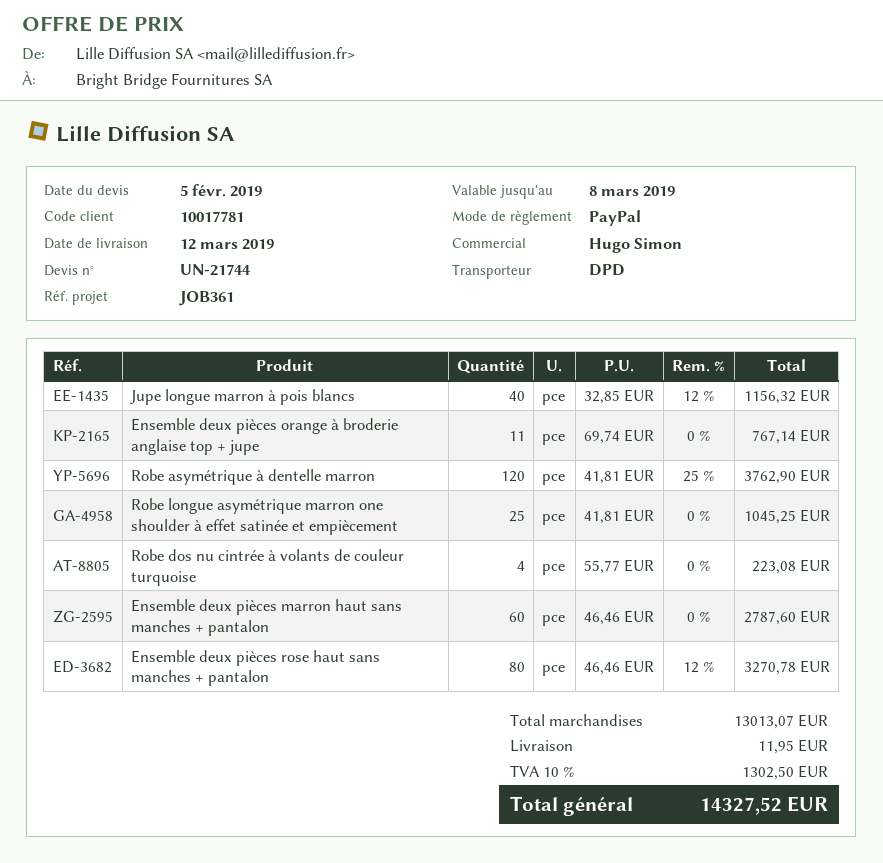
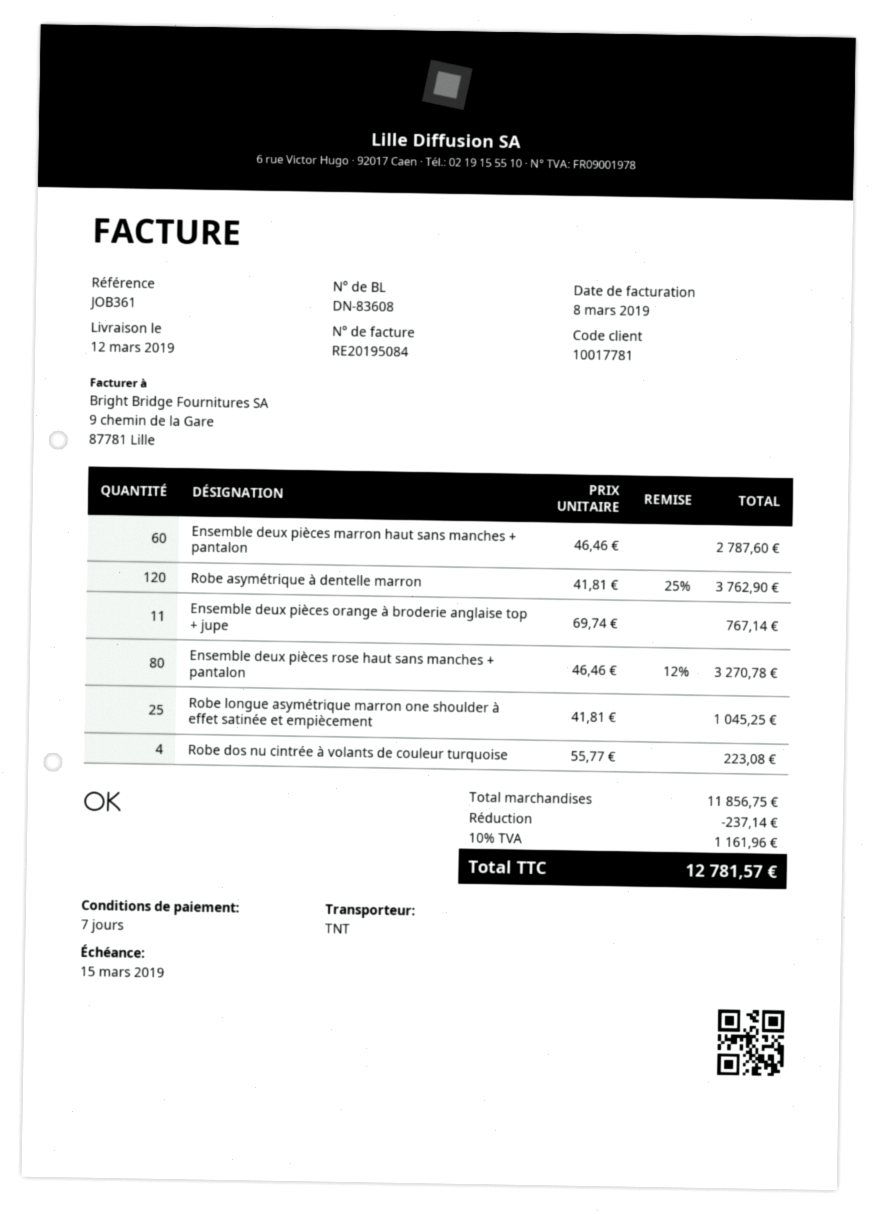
shipping method: DPD -> TNT
Jupe longue marron à pois blancs: 40 x 32.85 - 12% = 1156.32 -> none
subtotal: 13013.07 -> 11856.75
discount: none -> 237.14
shipping: 11.95 -> none
tax: 10% = 1302.50 -> 10% = 1161.96
total: 14327.52 -> 12781.57

